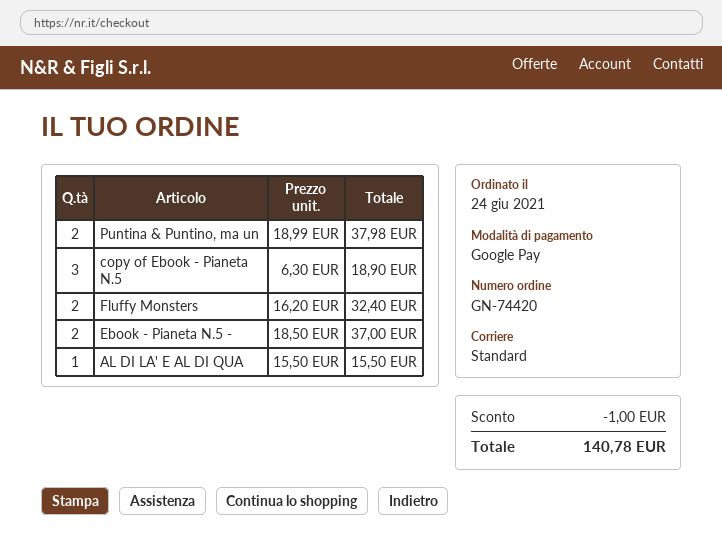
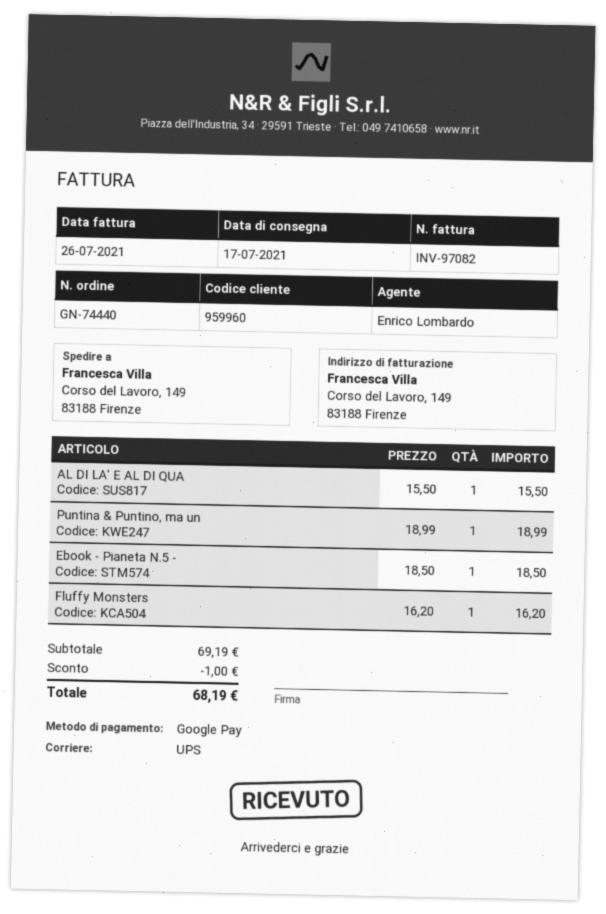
order number: GN-74420 -> GN-74440
shipping method: standard -> UPS
Puntina & Puntino, ma un: 2 x 18.99 = 37.98 -> 1 x 18.99 = 18.99
copy of Ebook - Pianeta N.5: 3 x 6.30 = 18.90 -> none
Fluffy Monsters: 2 x 16.20 = 32.40 -> 1 x 16.20 = 16.20
Ebook - Pianeta N.5 -: 2 x 18.50 = 37.00 -> 1 x 18.50 = 18.50
total: 140.78 -> 68.19

